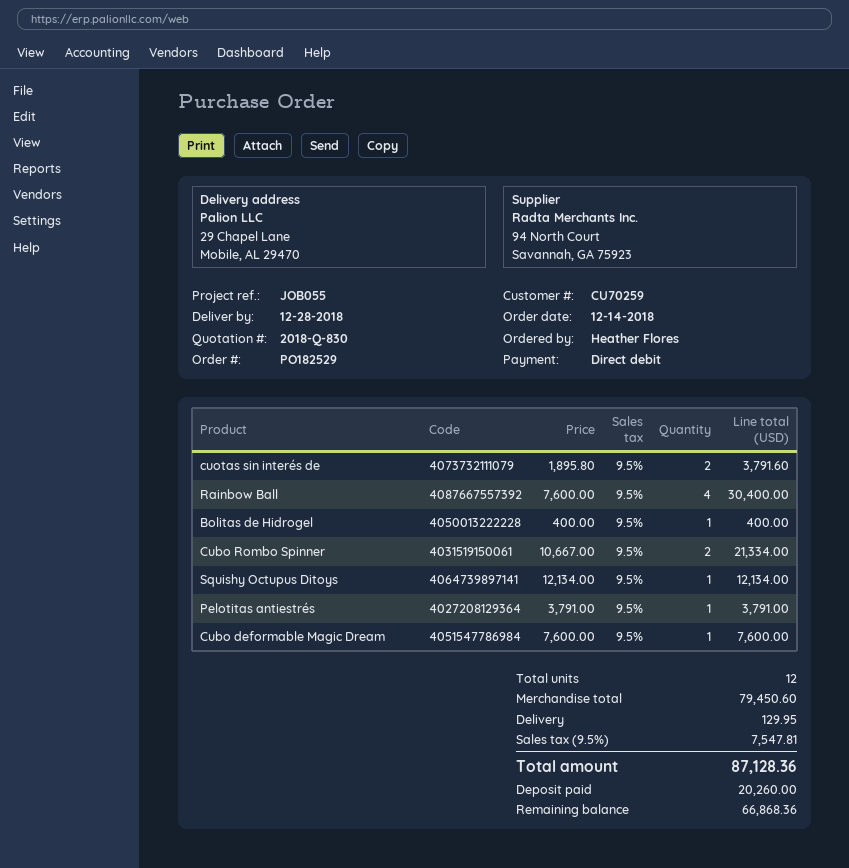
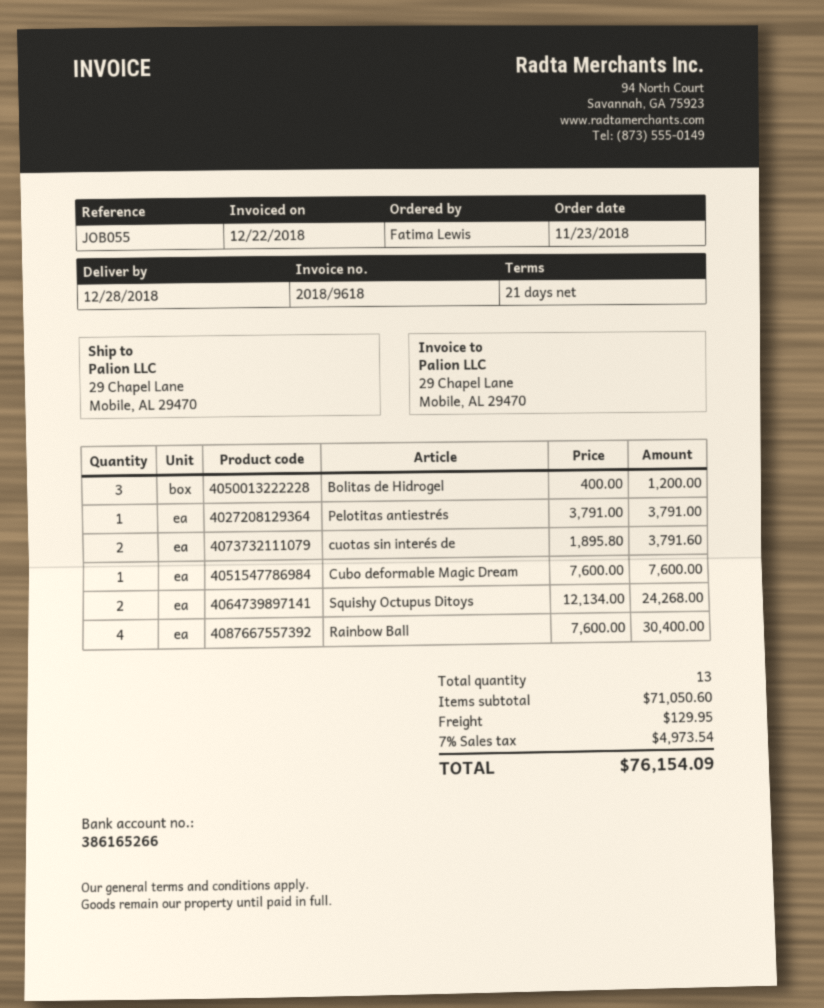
order date: 2018-12-14 -> 2018-11-23
ordered by: Heather Flores -> Fatima Lewis
Bolitas de Hidrogel: 1 x 400.00 = 400.00 -> 3 x 400.00 = 1200.00
Cubo Rombo Spinner: 2 x 10667.00 = 21334.00 -> none
Squishy Octupus Ditoys: 1 x 12134.00 = 12134.00 -> 2 x 12134.00 = 24268.00
total quantity: 12 -> 13
subtotal: 79450.60 -> 71050.60
tax: 9.5% = 7547.81 -> 7% = 4973.54
total: 87128.36 -> 76154.09

